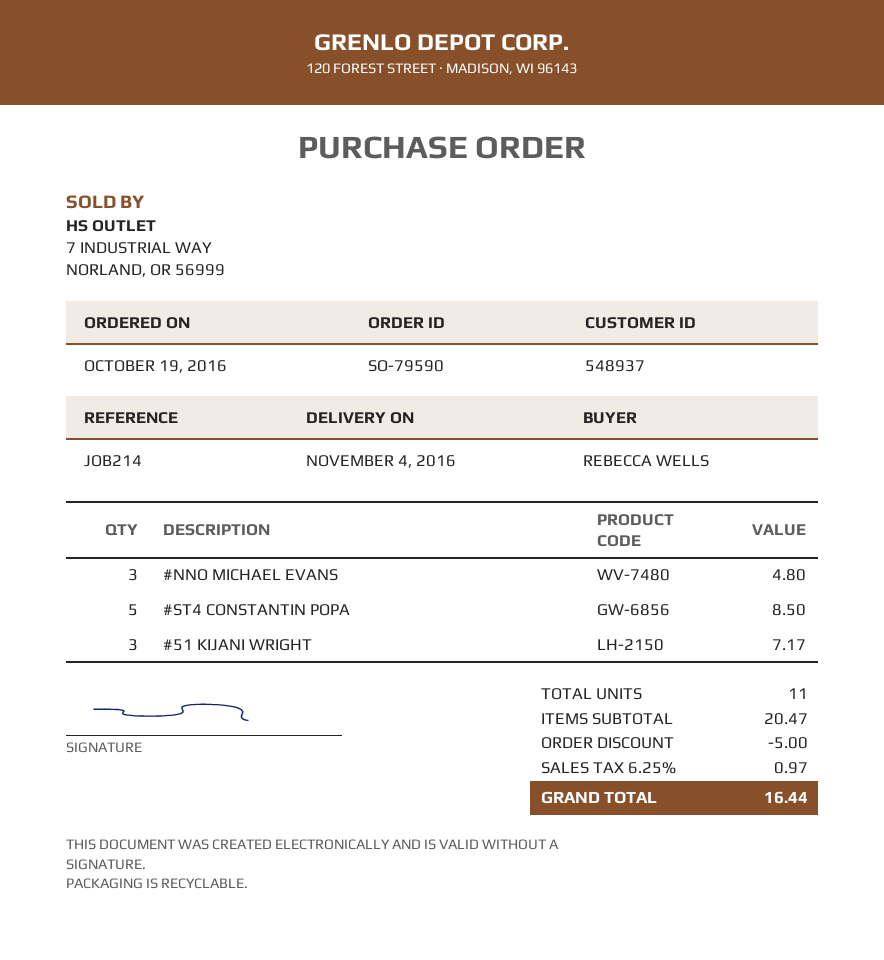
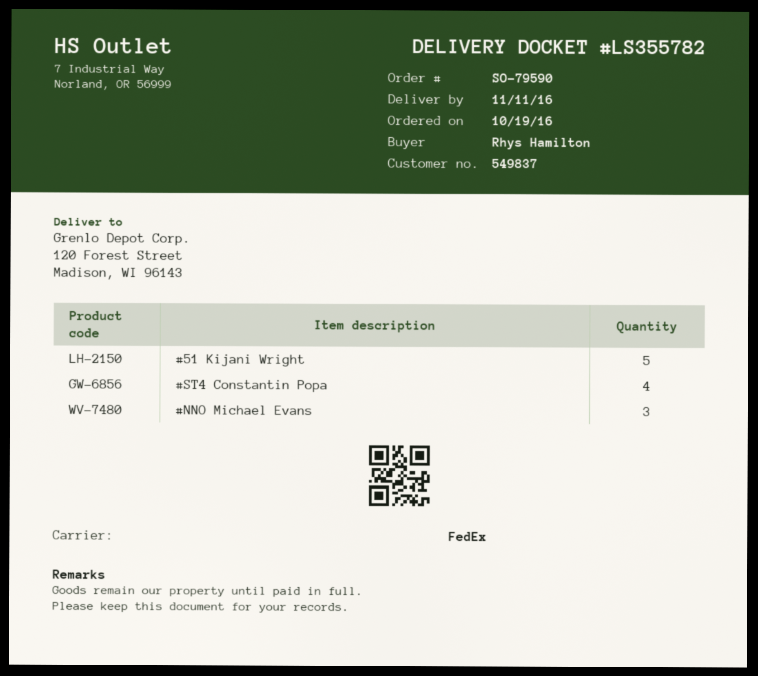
delivery date: 2016-11-04 -> 2016-11-11
customer number: 548937 -> 549837
ordered by: REBECCA WELLS -> Rhys Hamilton
#ST4 CONSTANTIN POPA: 5 -> 4
#51 KIJANI WRIGHT: 3 -> 5

